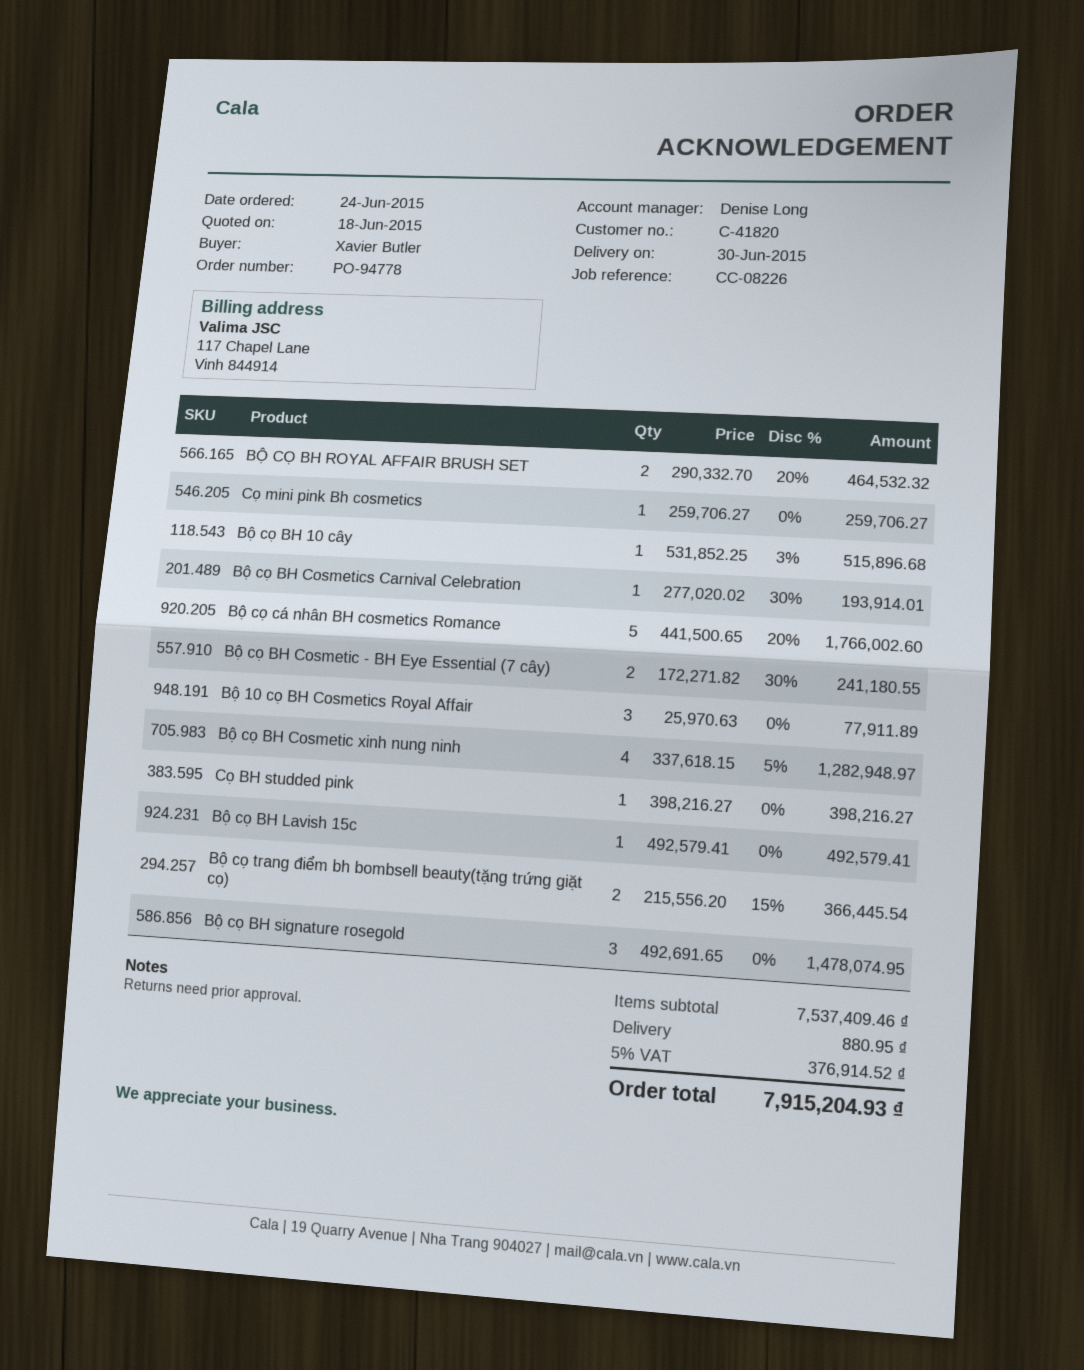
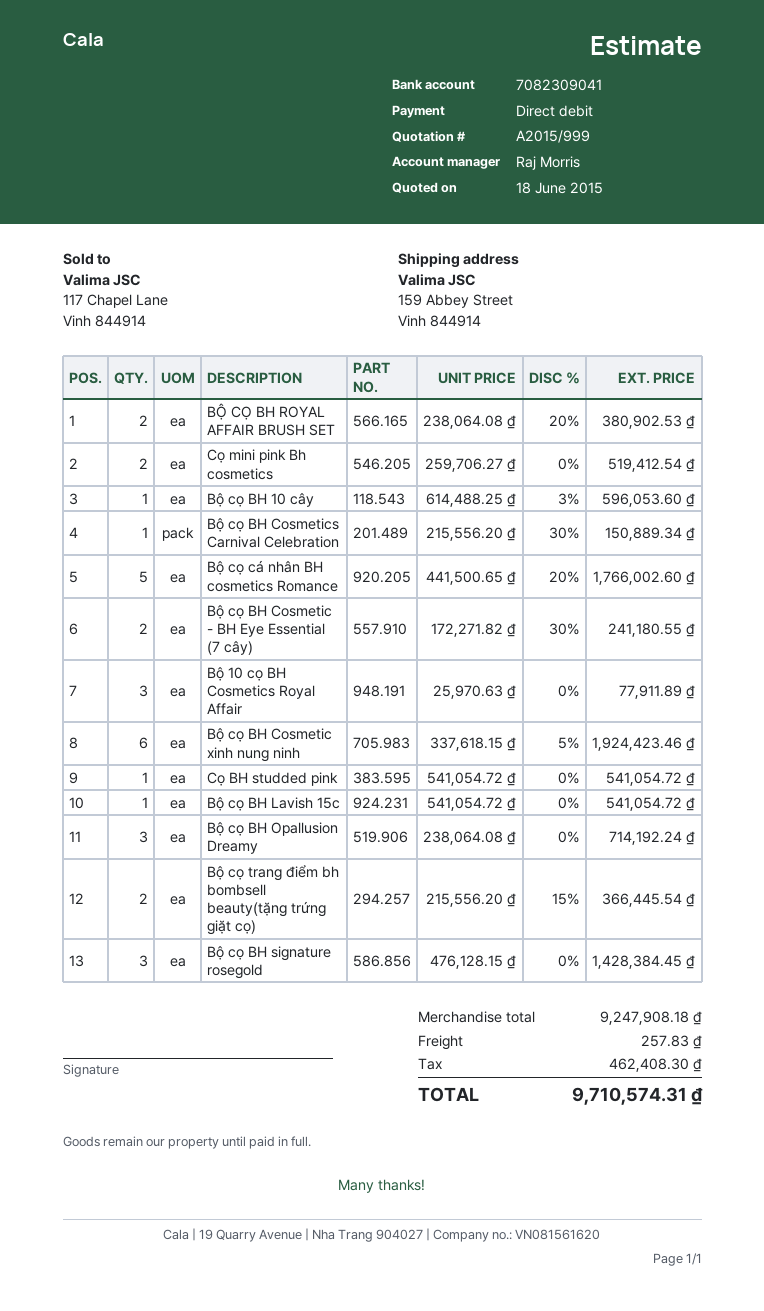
sales rep: Denise Long -> Raj Morris
BỘ CỌ BH ROYAL AFFAIR BRUSH SET: 2 x 290332.70 - 20% = 464532.32 -> 2 x 238064.08 - 20% = 380902.53
Cọ mini pink Bh cosmetics: 1 x 259706.27 = 259706.27 -> 2 x 259706.27 = 519412.54
Bộ cọ BH 10 cây: 1 x 531852.25 - 3% = 515896.68 -> 1 x 614488.25 - 3% = 596053.60
Bộ cọ BH Cosmetics Carnival Celebration: 1 x 277020.02 - 30% = 193914.01 -> 1 x 215556.20 - 30% = 150889.34
Bộ cọ BH Cosmetic xinh nung ninh: 4 x 337618.15 - 5% = 1282948.97 -> 6 x 337618.15 - 5% = 1924423.46
Cọ BH studded pink: 1 x 398216.27 = 398216.27 -> 1 x 541054.72 = 541054.72
Bộ cọ BH Lavish 15c: 1 x 492579.41 = 492579.41 -> 1 x 541054.72 = 541054.72
Bộ cọ BH signature rosegold: 3 x 492691.65 = 1478074.95 -> 3 x 476128.15 = 1428384.45
Bộ cọ BH Opallusion Dreamy: none -> 3 x 238064.08 = 714192.24
subtotal: 7537409.46 -> 9247908.18
shipping: 880.95 -> 257.83
tax: 376914.52 -> 462408.30
total: 7915204.93 -> 9710574.31

